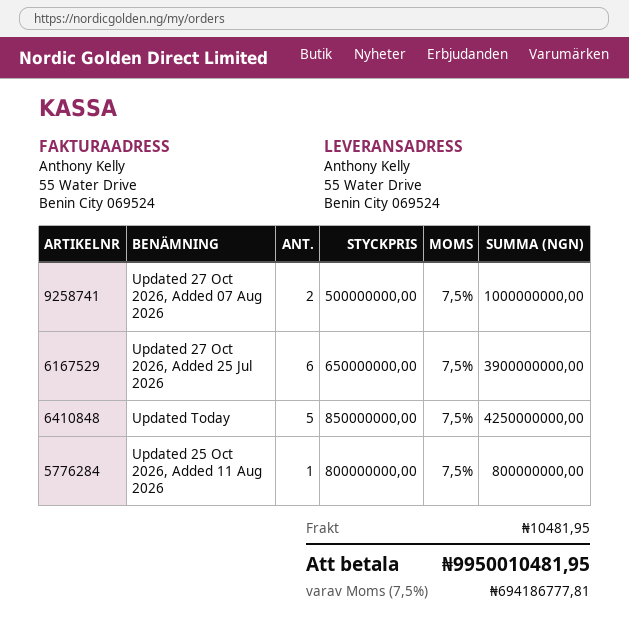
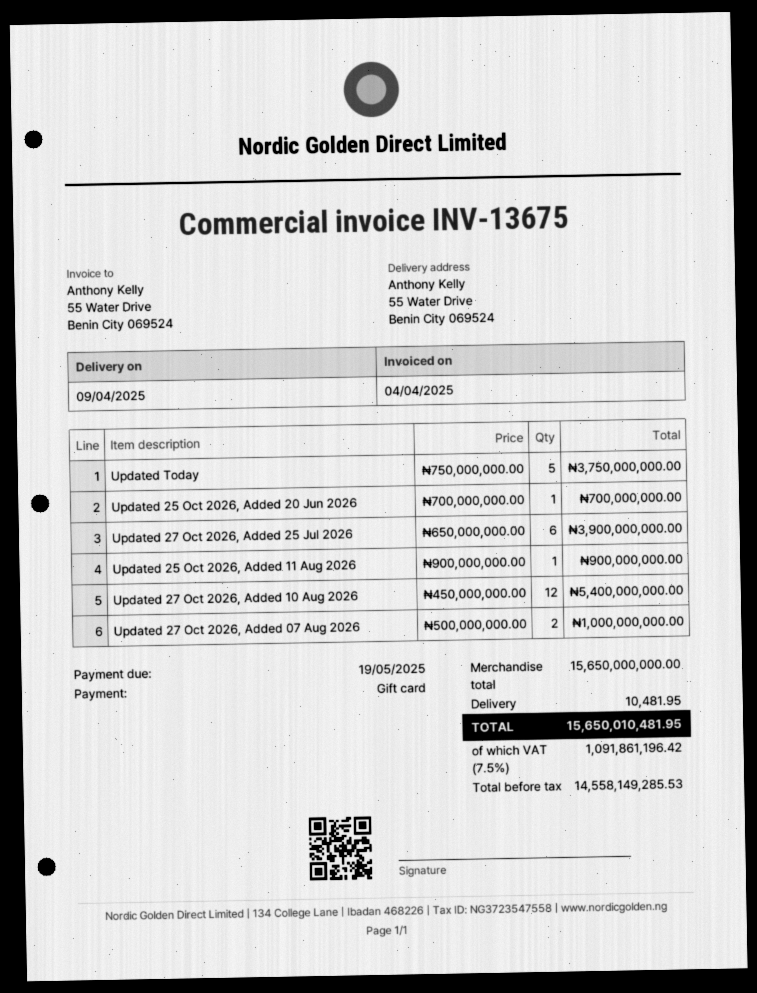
Updated Today: 5 x 850000000.00 = 4250000000.00 -> 5 x 750000000.00 = 3750000000.00
Updated 25 Oct 2026, Added 11 Aug 2026: 1 x 800000000.00 = 800000000.00 -> 1 x 900000000.00 = 900000000.00
Updated 25 Oct 2026, Added 20 Jun 2026: none -> 1 x 700000000.00 = 700000000.00
Updated 27 Oct 2026, Added 10 Aug 2026: none -> 12 x 450000000.00 = 5400000000.00
tax: 7.5% = 694186777.81 -> 7.5% = 1091861196.42
total: 9950010481.95 -> 15650010481.95

